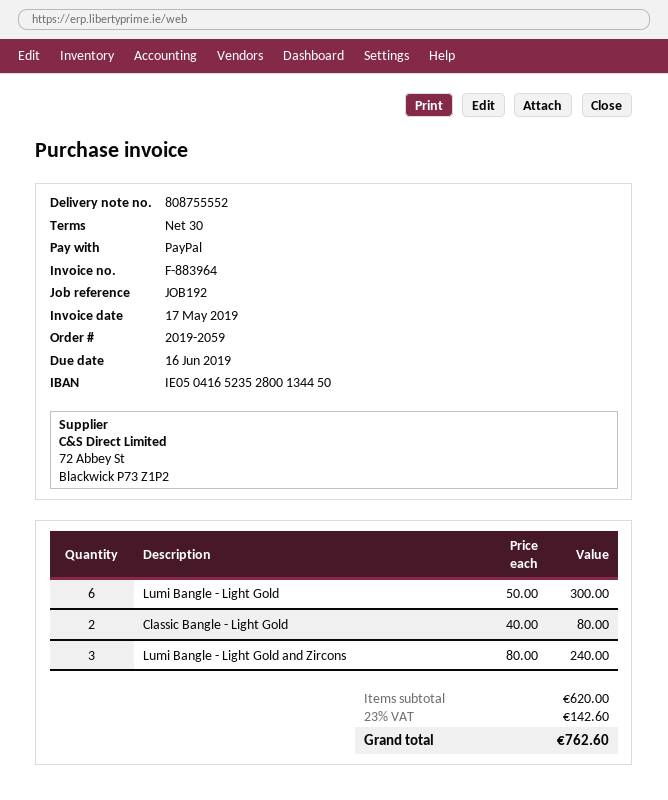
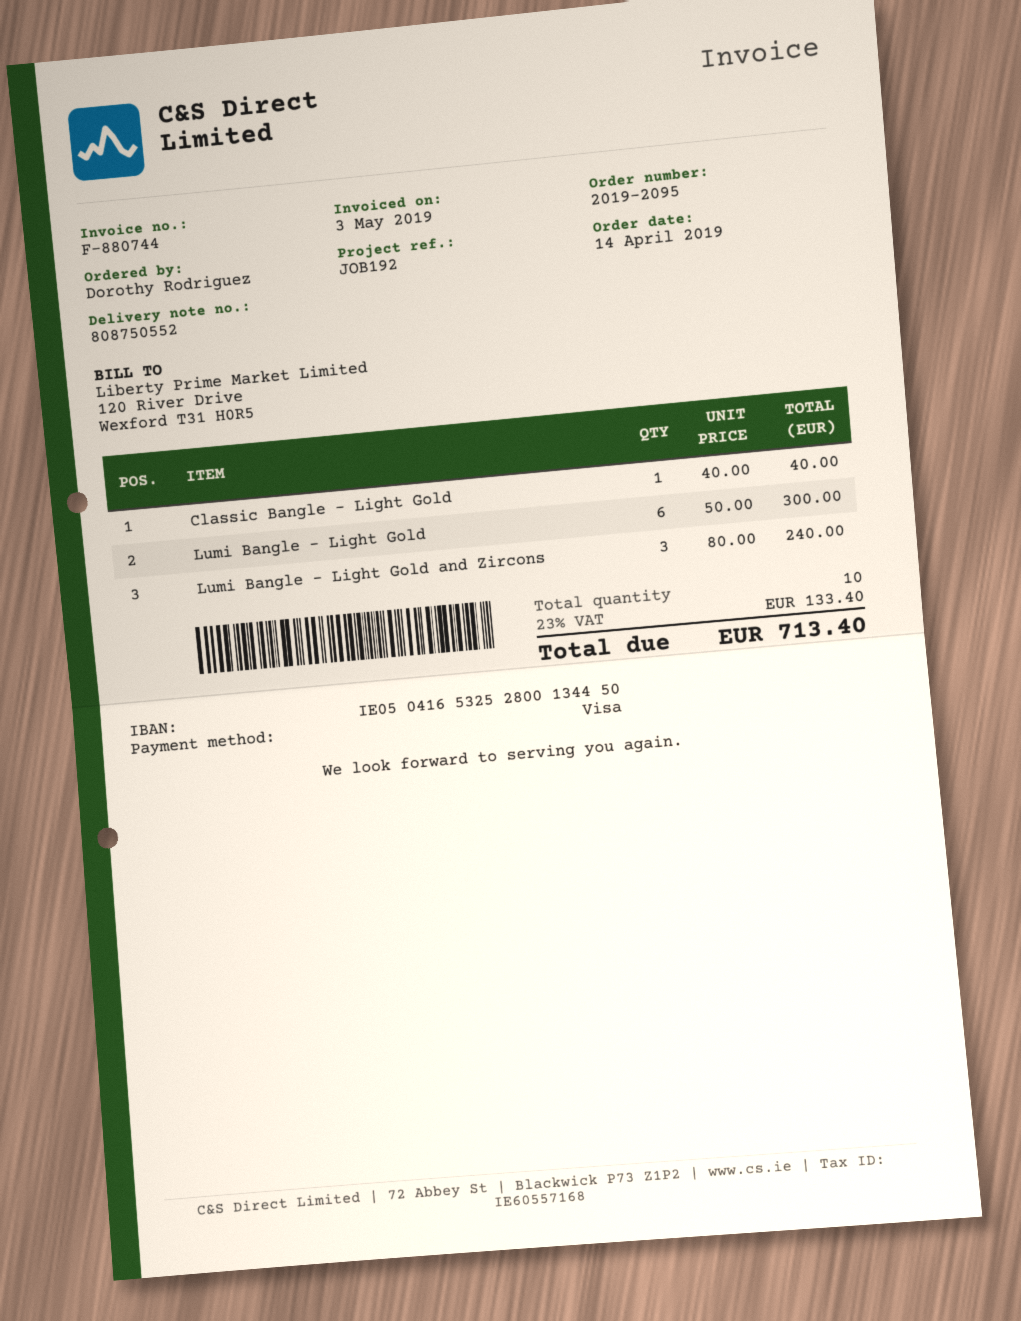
order number: 2019-2059 -> 2019-2095
delivery note number: 808755552 -> 808750552
invoice number: F-883964 -> F-880744
invoice date: 2019-05-17 -> 2019-05-03
payment method: PayPal -> Visa
bank account: IE05041652352800134450 -> IE05041653252800134450
Classic Bangle - Light Gold: 2 x 40.00 = 80.00 -> 1 x 40.00 = 40.00
tax: 23% = 142.60 -> 23% = 133.40
total: 762.60 -> 713.40

